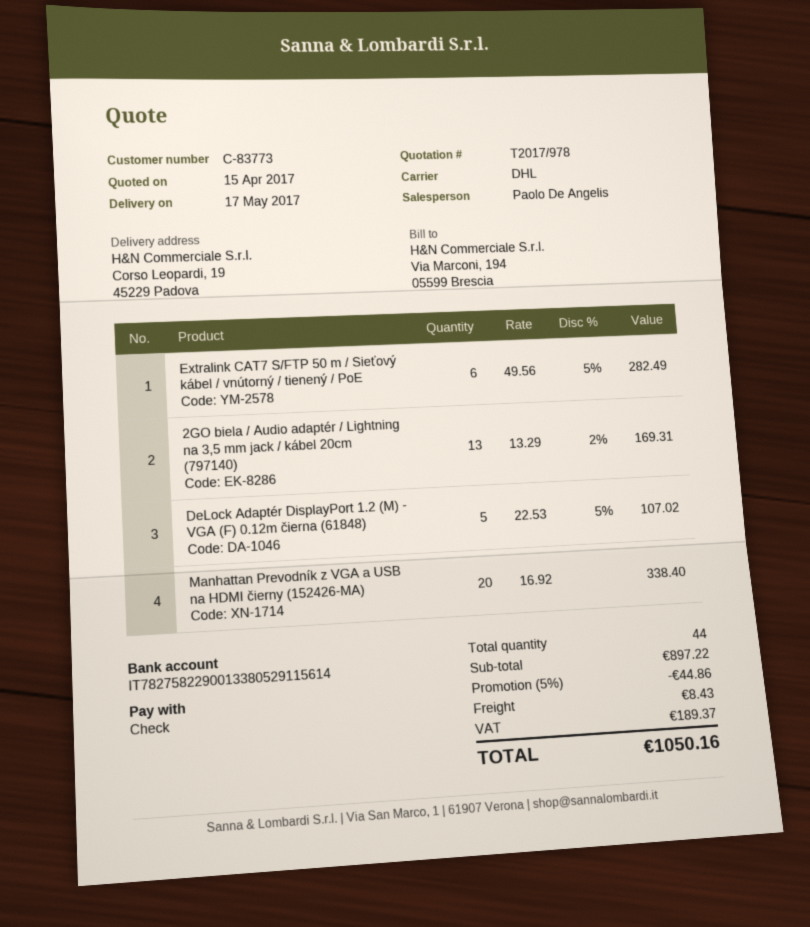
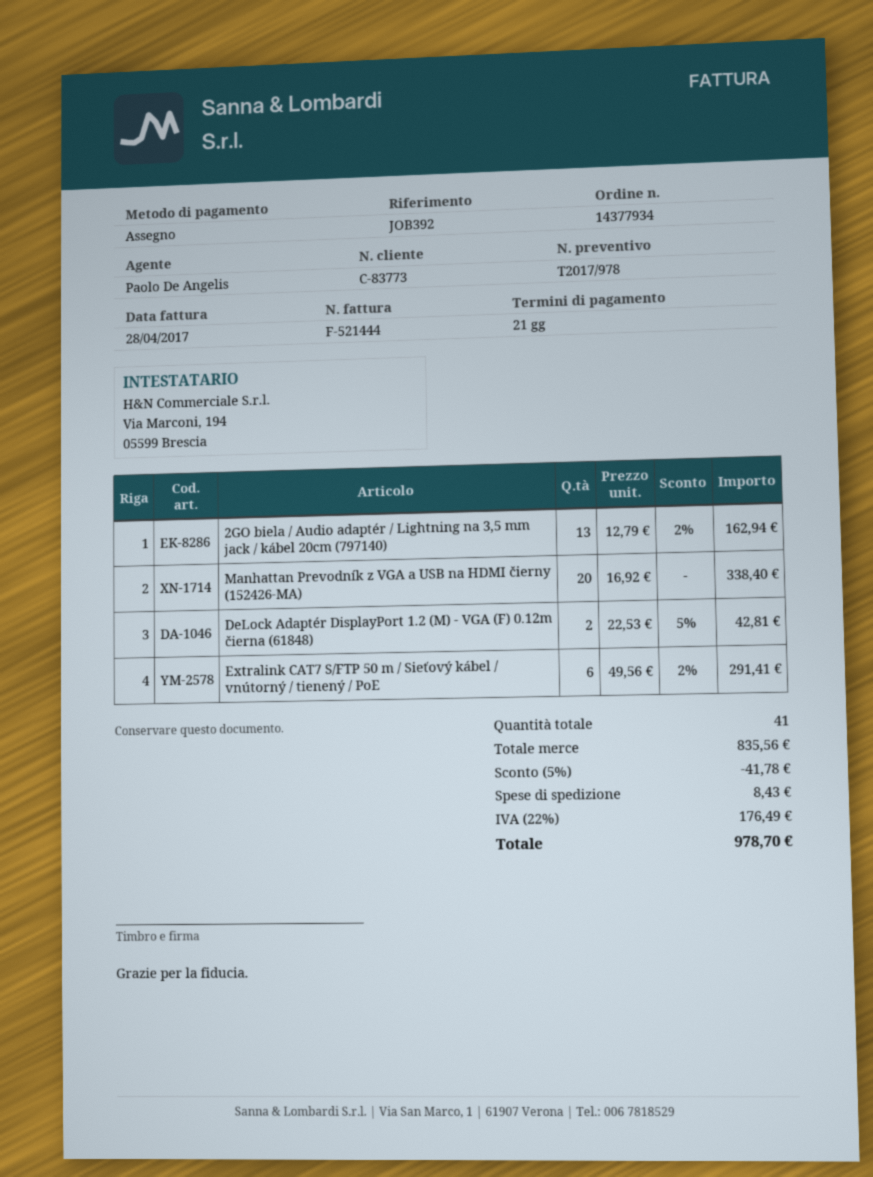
Extralink CAT7 S/FTP 50 m / Sieťový kábel / vnútorný / tienený / PoE: 6 x 49.56 - 5% = 282.49 -> 6 x 49.56 - 2% = 291.41
2GO biela / Audio adaptér / Lightning na 3,5 mm jack / kábel 20cm (797140): 13 x 13.29 - 2% = 169.31 -> 13 x 12.79 - 2% = 162.94
DeLock Adaptér DisplayPort 1.2 (M) - VGA (F) 0.12m čierna (61848): 5 x 22.53 - 5% = 107.02 -> 2 x 22.53 - 5% = 42.81
total quantity: 44 -> 41
subtotal: 897.22 -> 835.56
discount: 5% = 44.86 -> 5% = 41.78
tax: 189.37 -> 176.49
total: 1050.16 -> 978.70

